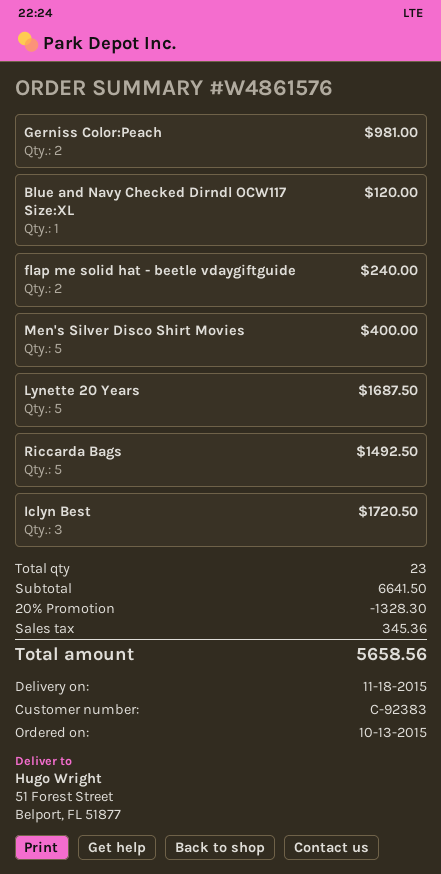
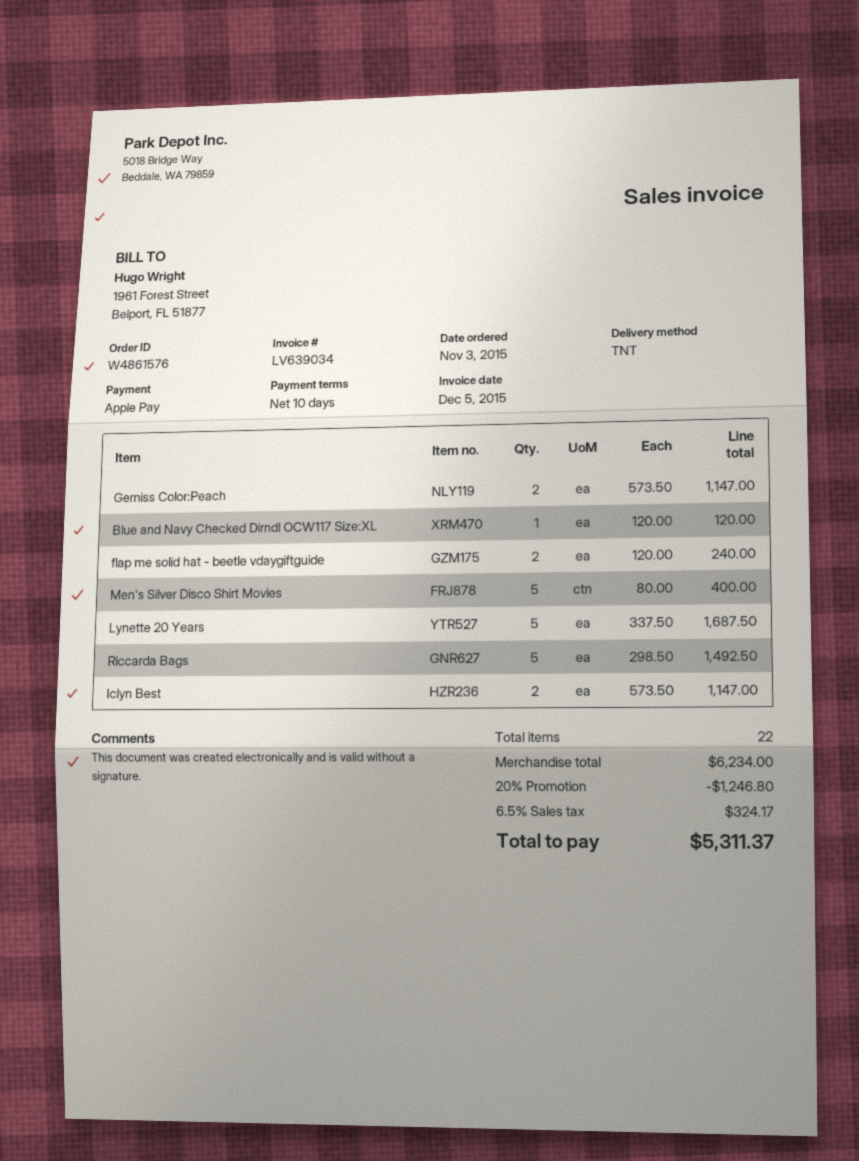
order date: 2015-10-13 -> 2015-11-03
Gerniss Color:Peach: 2 for 981.00 -> 2 for 1147.00
Iclyn Best: 3 for 1720.50 -> 2 for 1147.00
total quantity: 23 -> 22
subtotal: 6641.50 -> 6234.00
discount: 20% = 1328.30 -> 20% = 1246.80
tax: 345.36 -> 324.17
total: 5658.56 -> 5311.37

